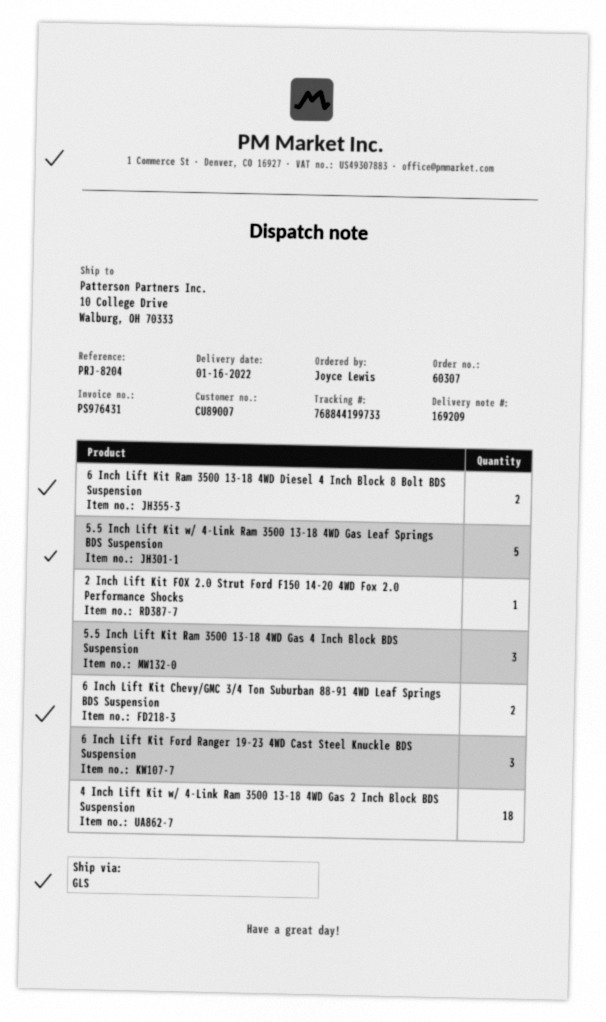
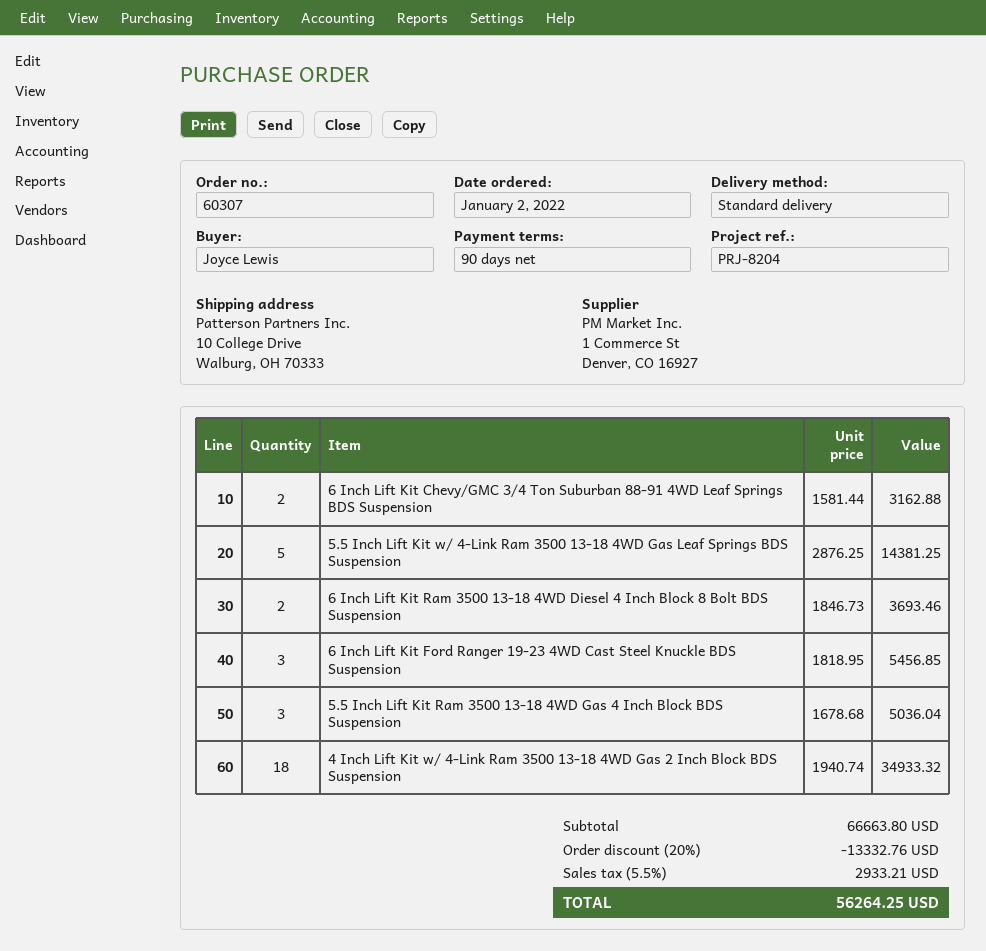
shipping method: GLS -> standard
2 Inch Lift Kit FOX 2.0 Strut Ford F150 14-20 4WD Fox 2.0 Performance Shocks: 1 -> none

